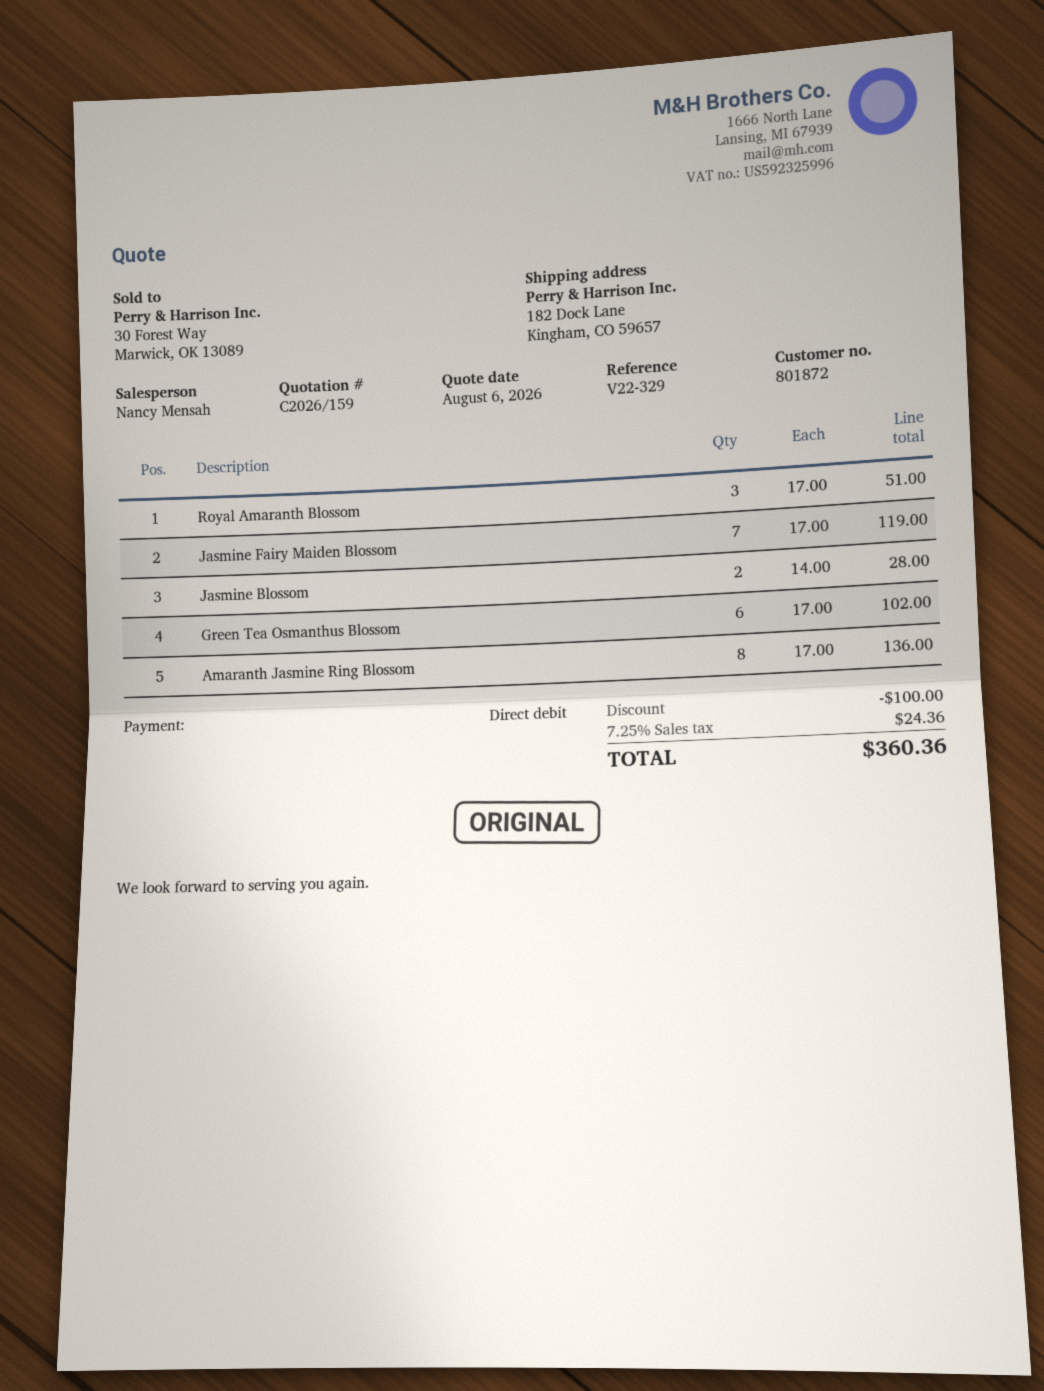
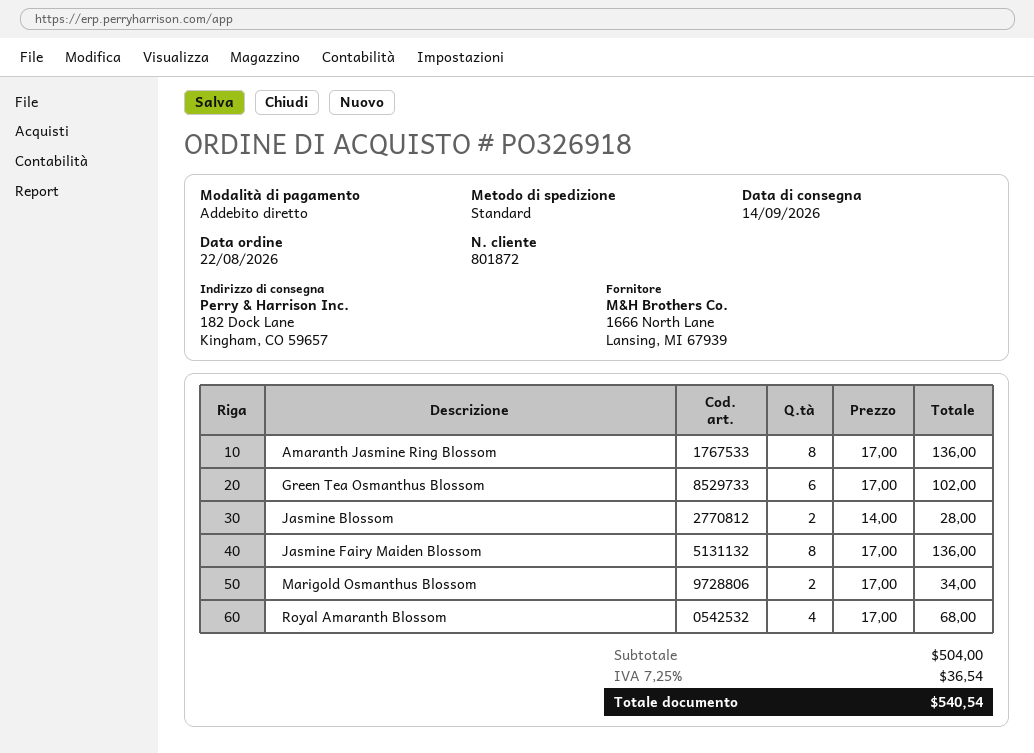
Royal Amaranth Blossom: 3 x 17.00 = 51.00 -> 4 x 17.00 = 68.00
Jasmine Fairy Maiden Blossom: 7 x 17.00 = 119.00 -> 8 x 17.00 = 136.00
Marigold Osmanthus Blossom: none -> 2 x 17.00 = 34.00
discount: 100.00 -> none
tax: 7.25% = 24.36 -> 7.25% = 36.54
total: 360.36 -> 540.54

